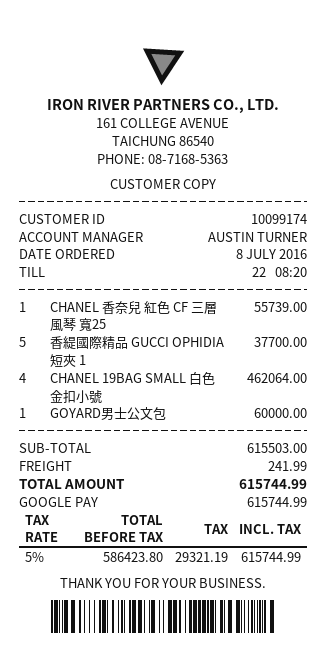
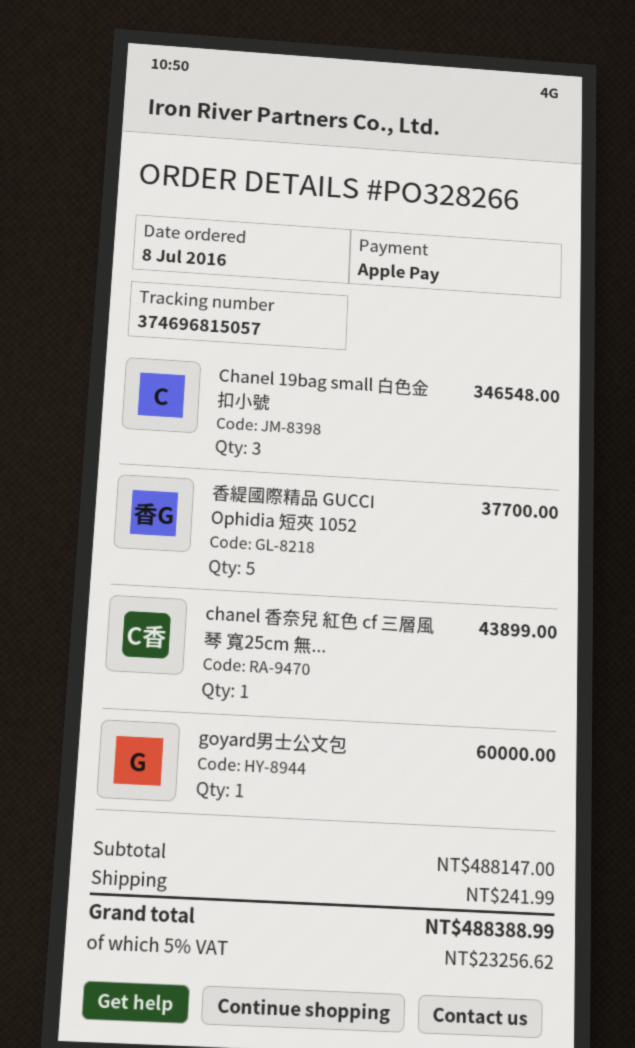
payment method: Google Pay -> Apple Pay
CHANEL 香奈兒 紅色 CF 三層風琴 寬25: 1 for 55739.00 -> 1 for 43899.00
CHANEL 19BAG SMALL 白色金扣小號: 4 for 462064.00 -> 3 for 346548.00
subtotal: 615503.00 -> 488147.00
tax: 5% = 29321.19 -> 5% = 23256.62
total: 615744.99 -> 488388.99

